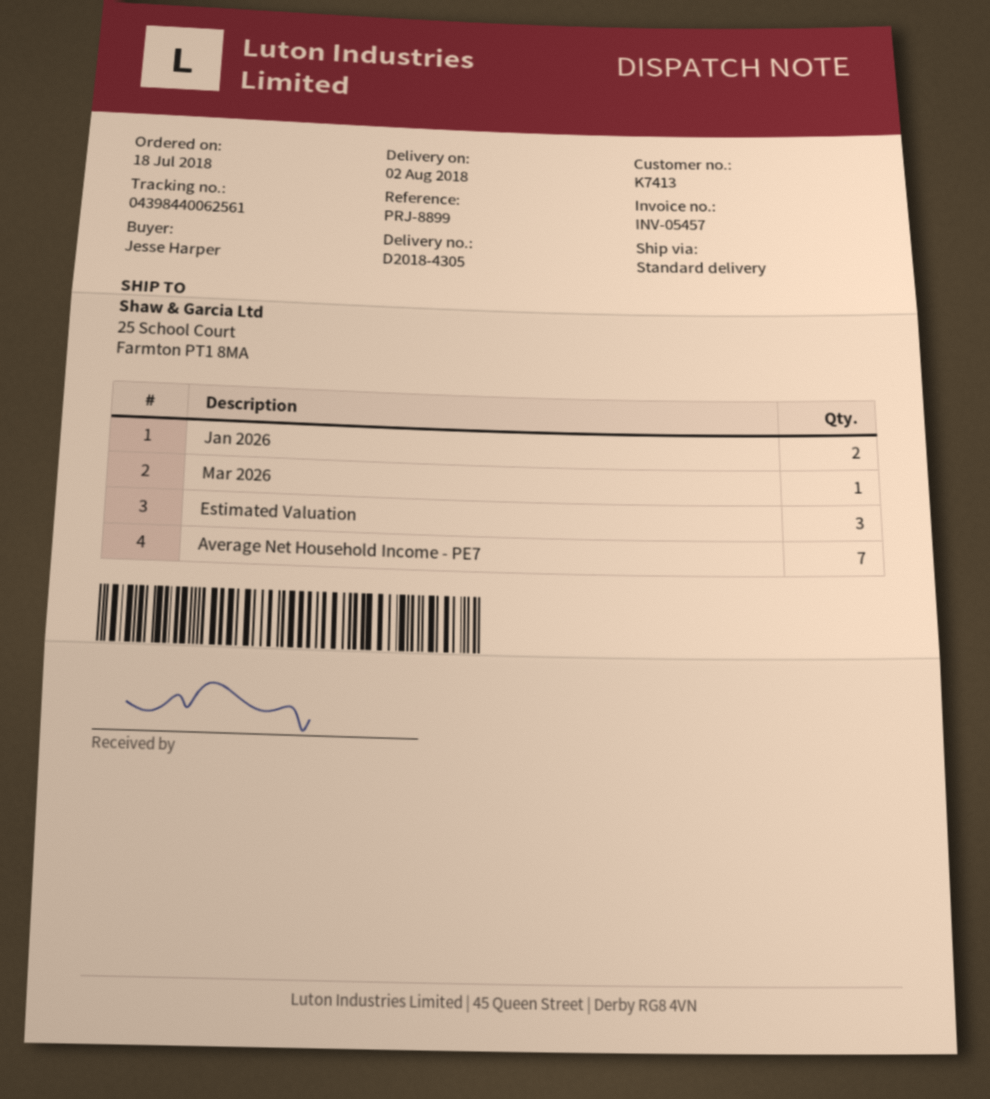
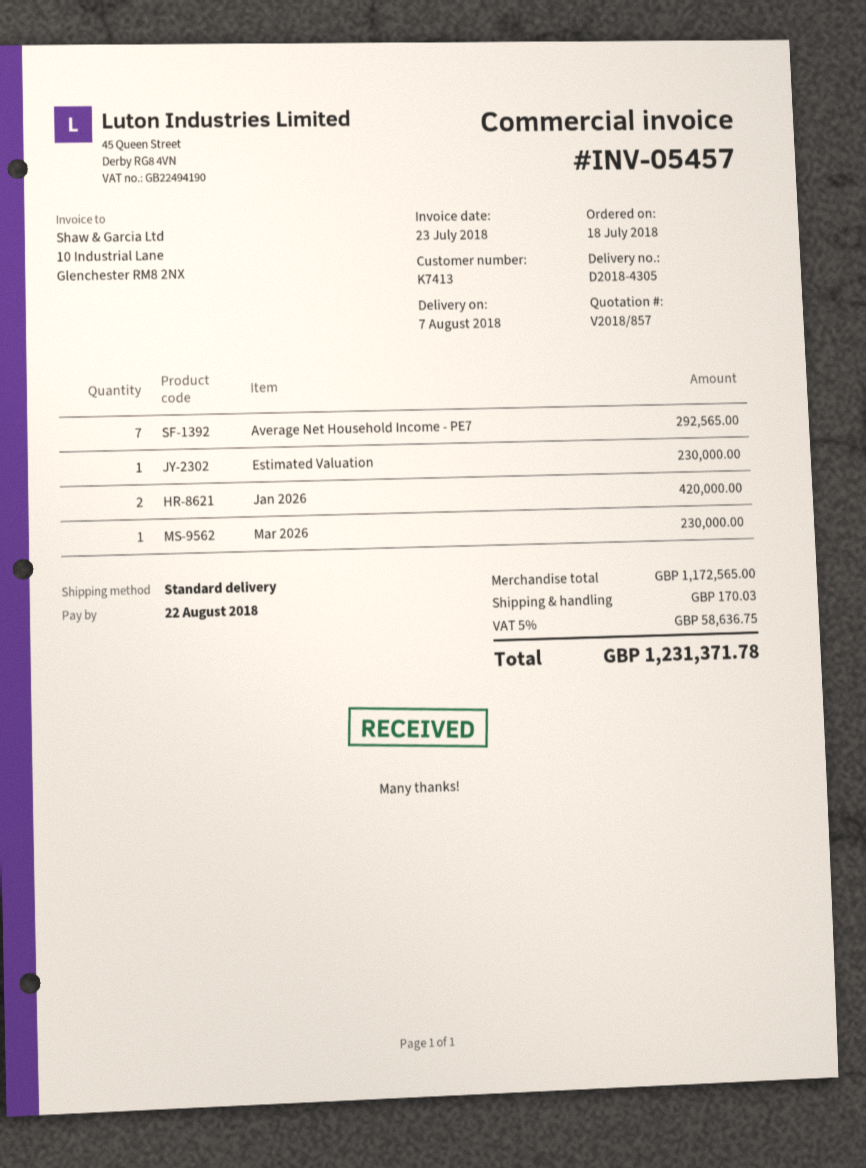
delivery date: 2018-08-02 -> 2018-08-07
Estimated Valuation: 3 -> 1

